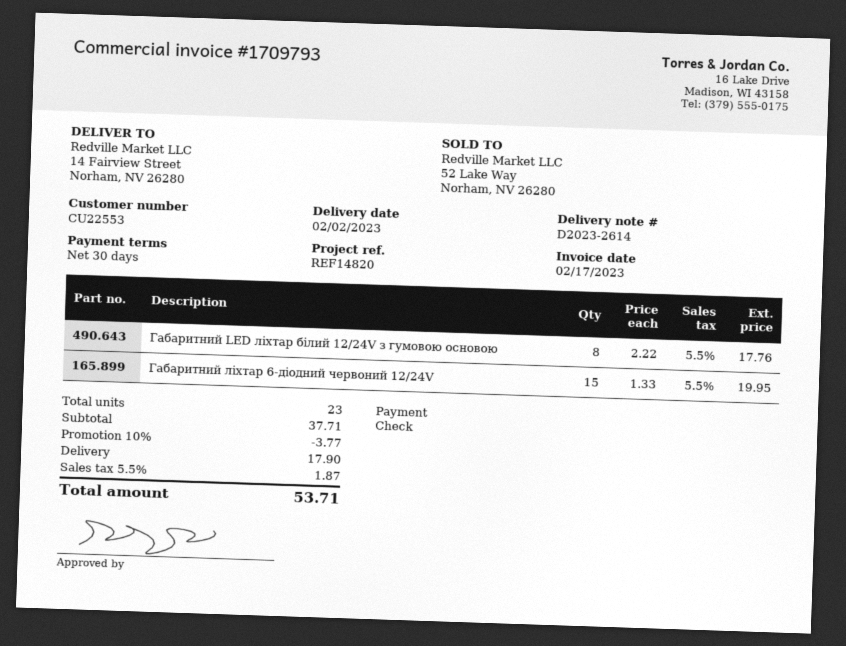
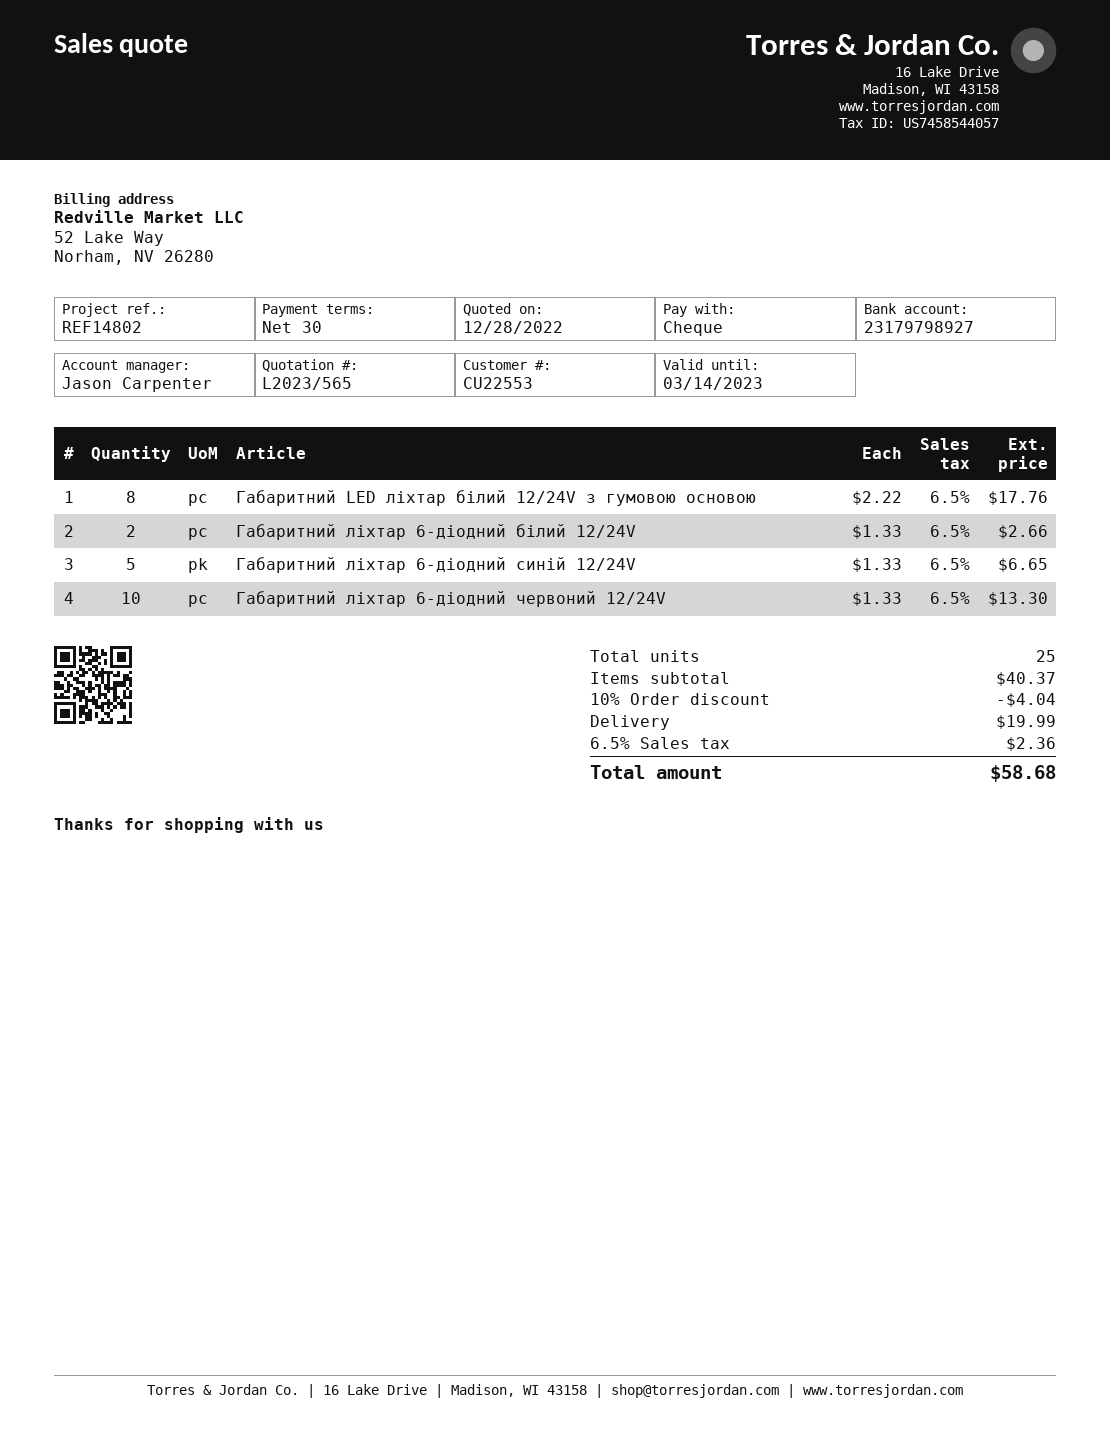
reference: REF14820 -> REF14802
Габаритний ліхтар 6-діодний червоний 12/24V: 15 x 1.33 = 19.95 -> 10 x 1.33 = 13.30
Габаритний ліхтар 6-діодний білий 12/24V: none -> 2 x 1.33 = 2.66
Габаритний ліхтар 6-діодний синій 12/24V: none -> 5 x 1.33 = 6.65
total quantity: 23 -> 25
subtotal: 37.71 -> 40.37
discount: 10% = 3.77 -> 10% = 4.04
shipping: 17.90 -> 19.99
tax: 5.5% = 1.87 -> 6.5% = 2.36
total: 53.71 -> 58.68

